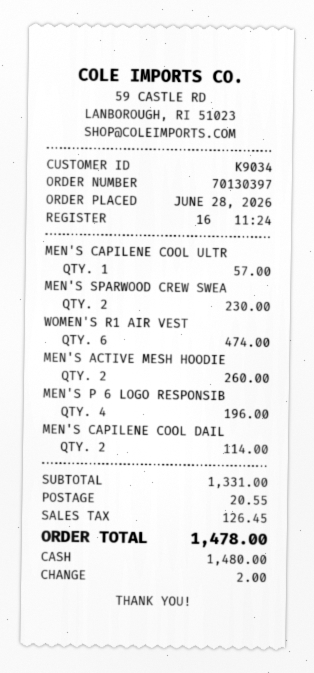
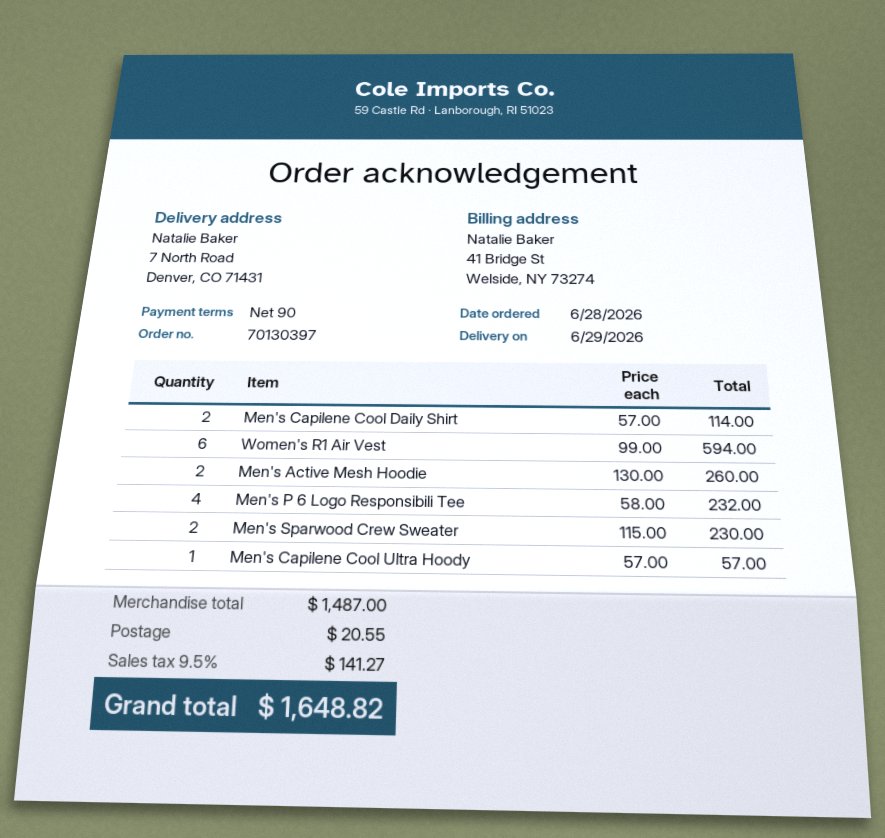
WOMEN'S R1 AIR VEST: 6 for 474.00 -> 6 for 594.00
MEN'S P 6 LOGO RESPONSIB: 4 for 196.00 -> 4 for 232.00
subtotal: 1331.00 -> 1487.00
tax: 126.45 -> 141.27
total: 1478.00 -> 1648.82

